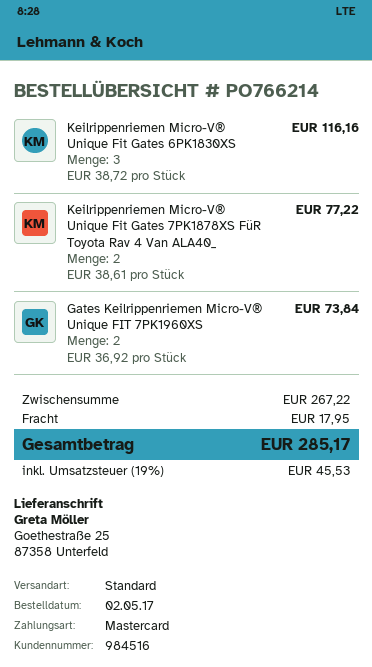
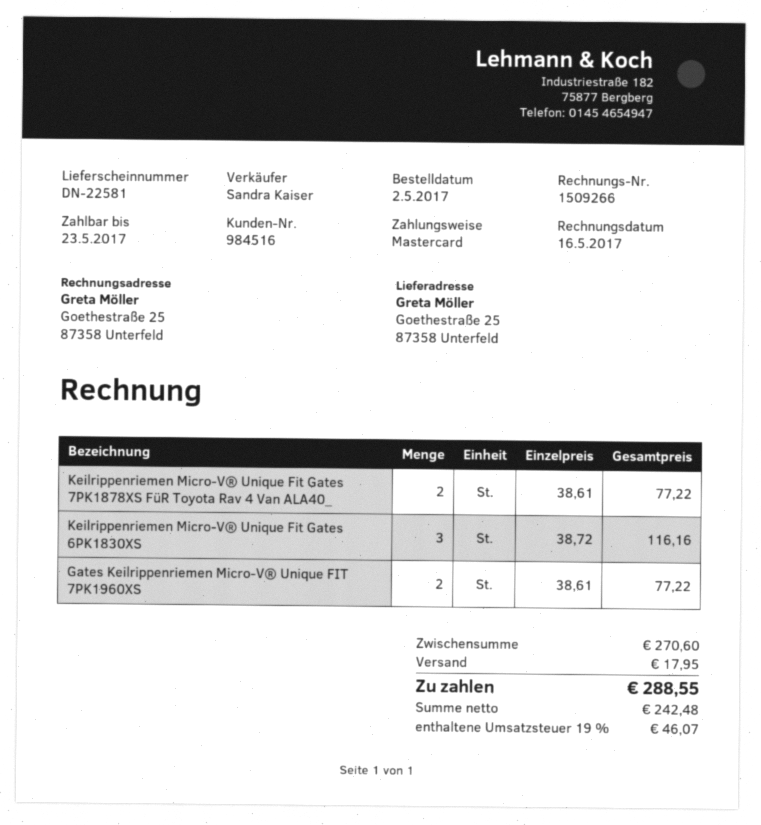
Gates Keilrippenriemen Micro-V® Unique FIT 7PK1960XS: 2 x 36.92 = 73.84 -> 2 x 38.61 = 77.22
subtotal: 267.22 -> 270.60
tax: 19% = 45.53 -> 19% = 46.07
total: 285.17 -> 288.55

